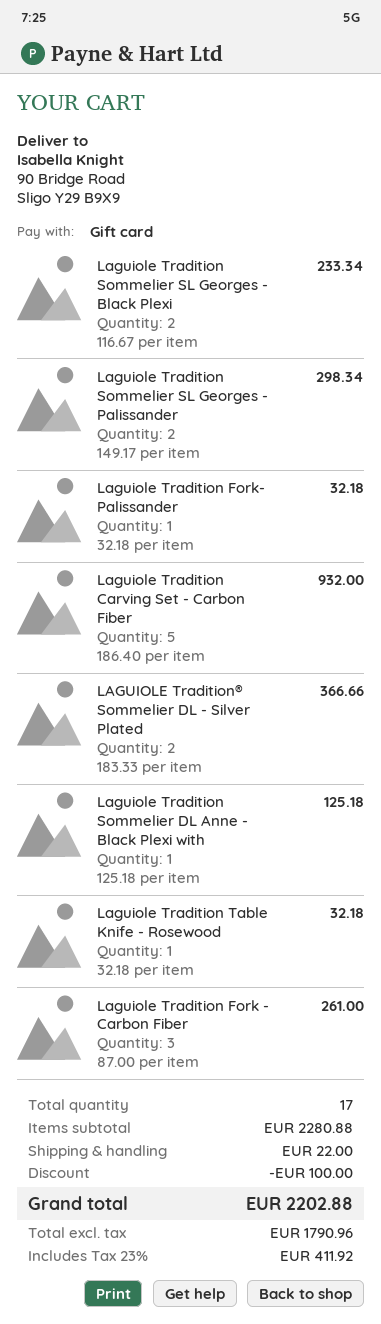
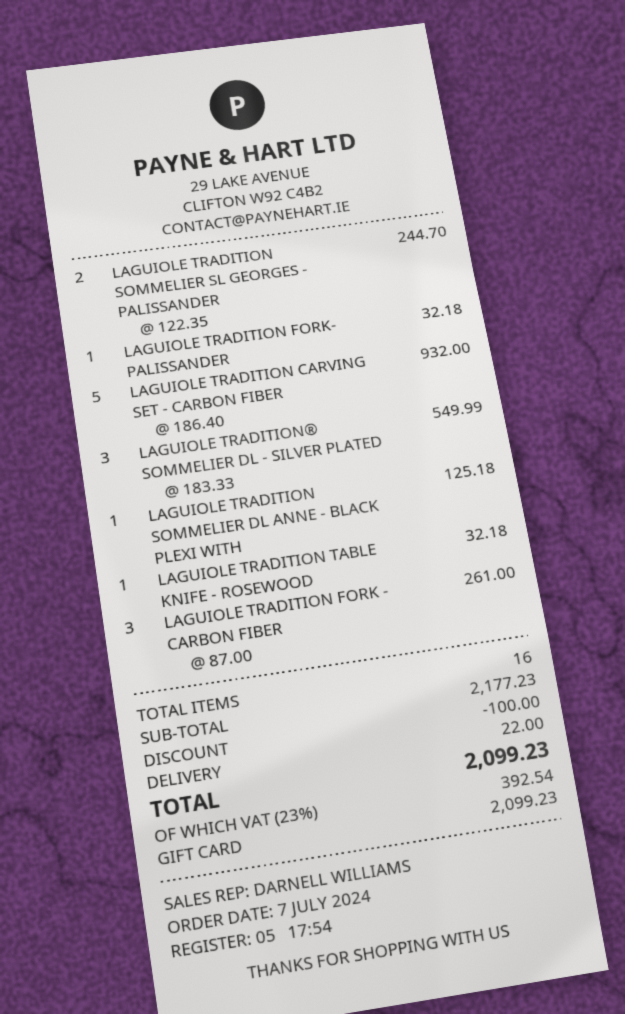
Laguiole Tradition Sommelier SL Georges - Black Plexi: 2 x 116.67 = 233.34 -> none
Laguiole Tradition Sommelier SL Georges - Palissander: 2 x 149.17 = 298.34 -> 2 x 122.35 = 244.70
LAGUIOLE Tradition® Sommelier DL - Silver Plated: 2 x 183.33 = 366.66 -> 3 x 183.33 = 549.99
total quantity: 17 -> 16
subtotal: 2280.88 -> 2177.23
tax: 23% = 411.92 -> 23% = 392.54
total: 2202.88 -> 2099.23

